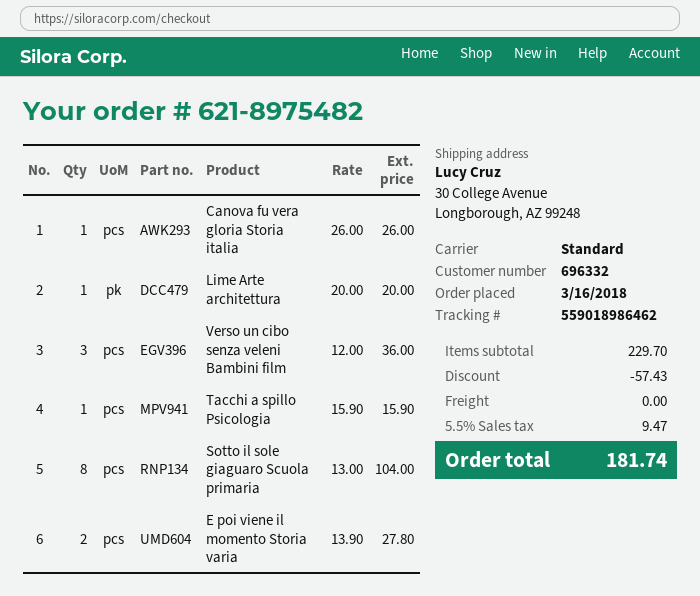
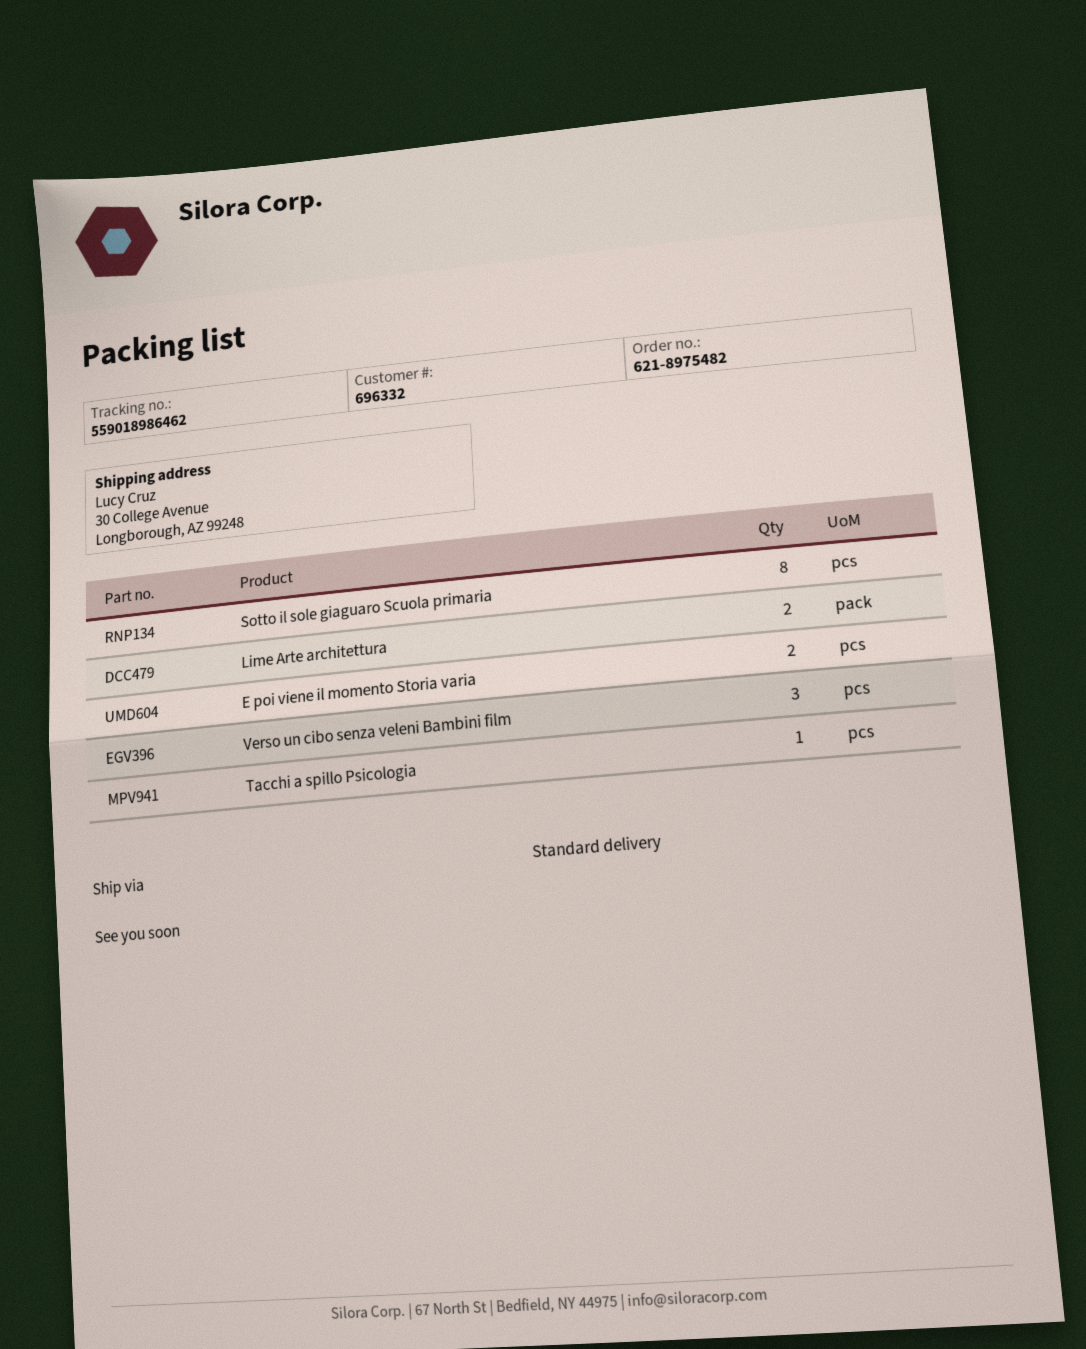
Canova fu vera gloria Storia italia: 1 -> none
Lime Arte architettura: 1 -> 2

